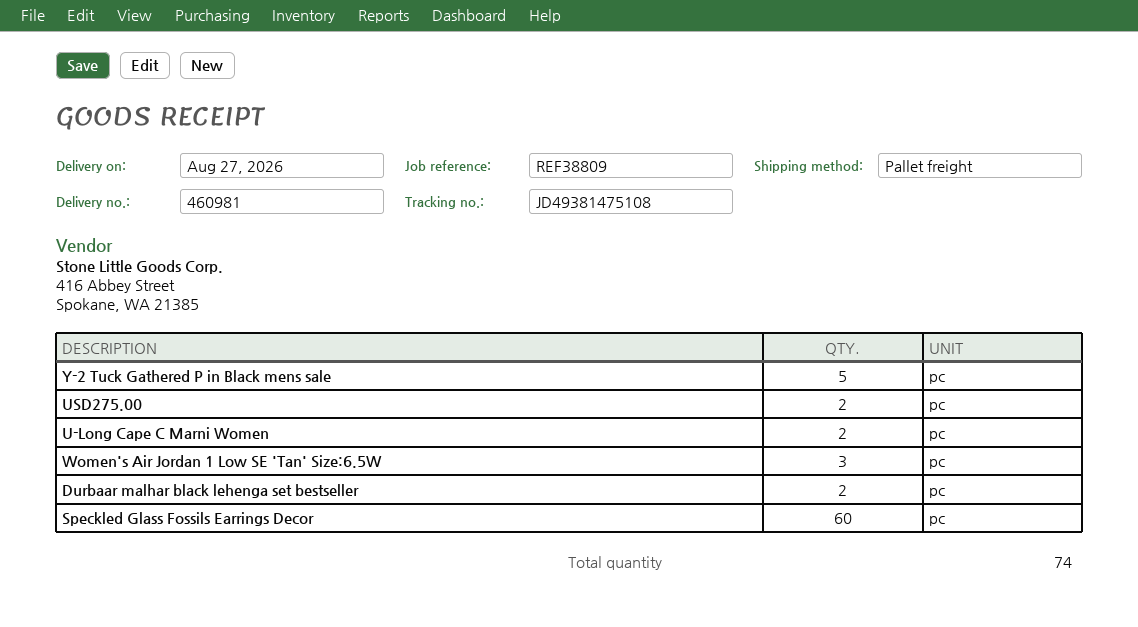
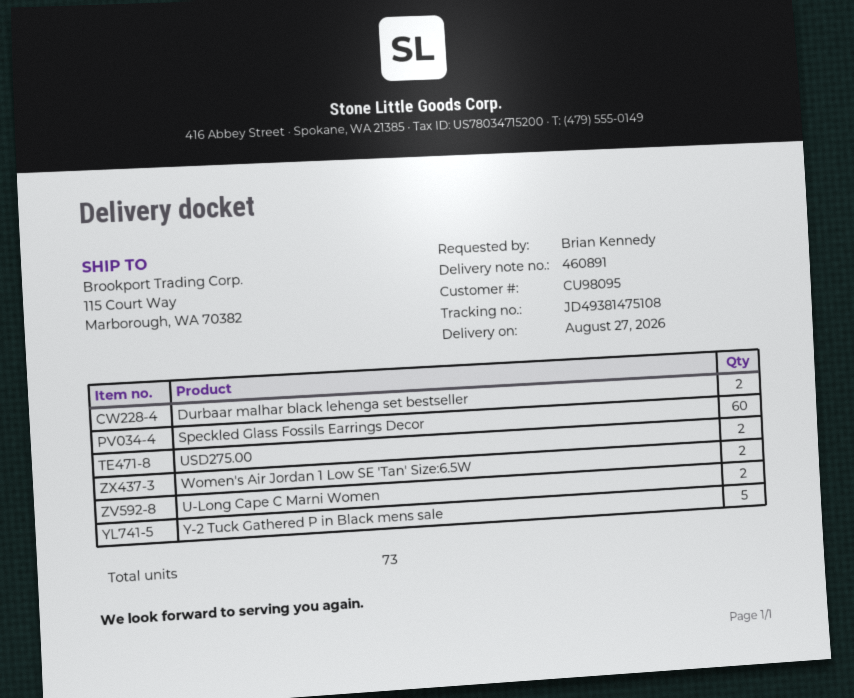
delivery note number: 460981 -> 460891
Women's Air Jordan 1 Low SE 'Tan' Size:6.5W: 3 -> 2
total quantity: 74 -> 73

